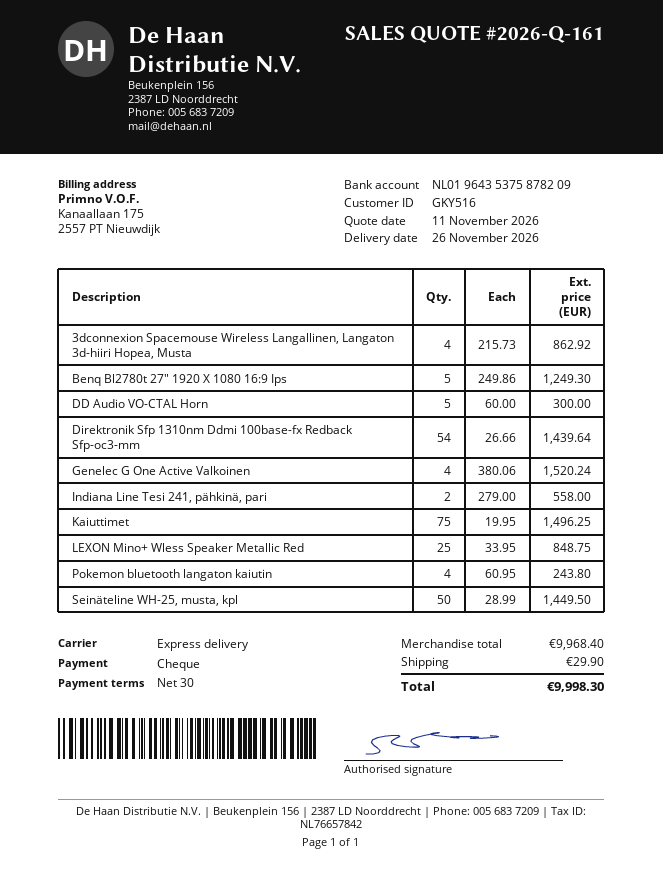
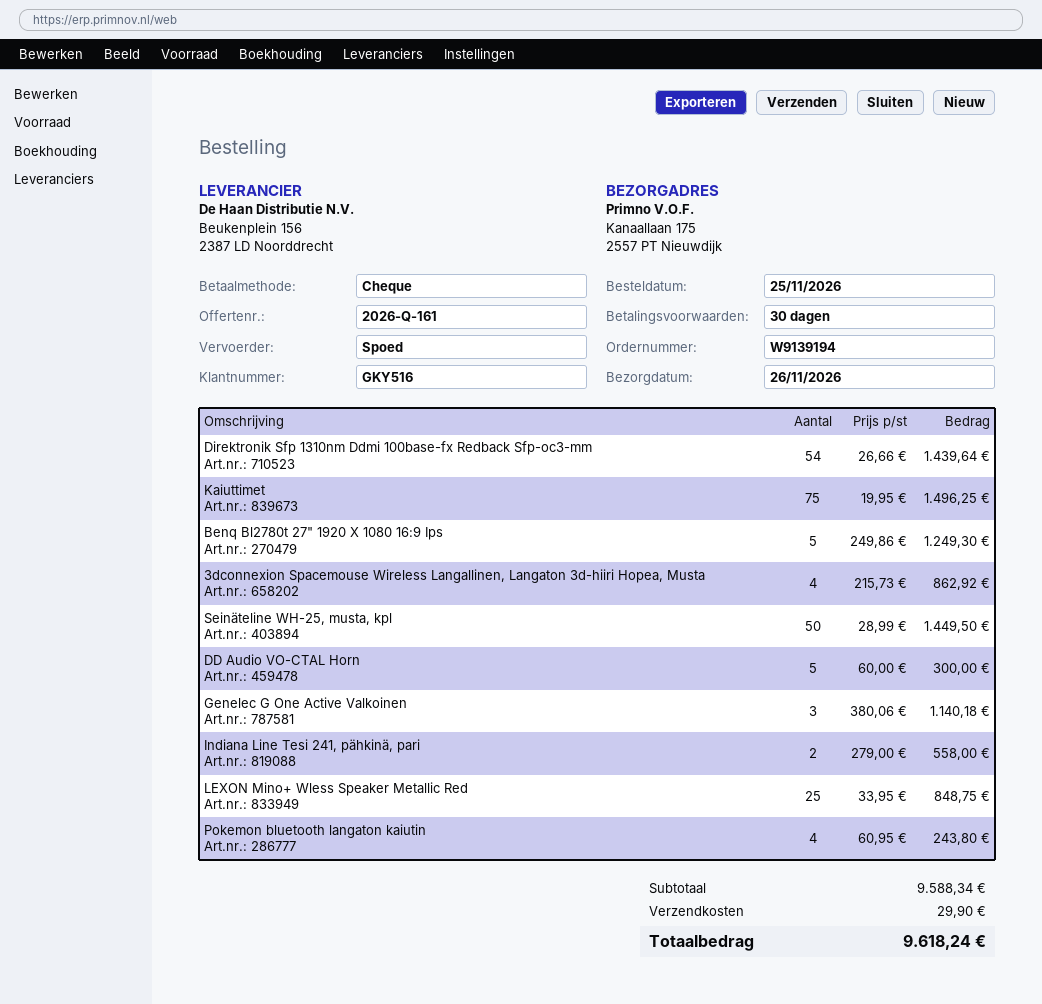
Genelec G One Active Valkoinen: 4 x 380.06 = 1520.24 -> 3 x 380.06 = 1140.18
subtotal: 9968.40 -> 9588.34
total: 9998.30 -> 9618.24

